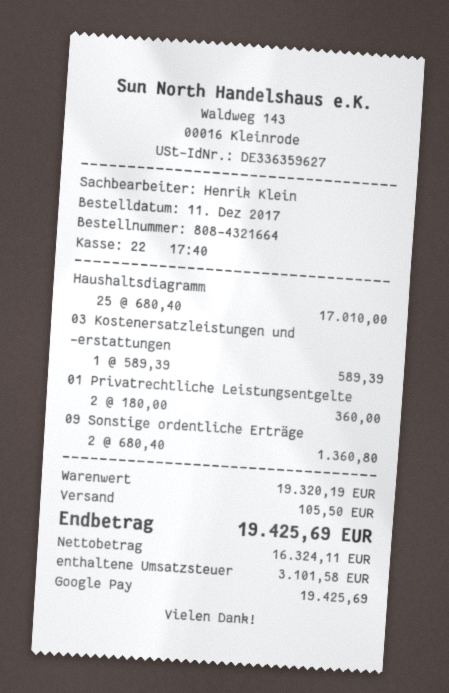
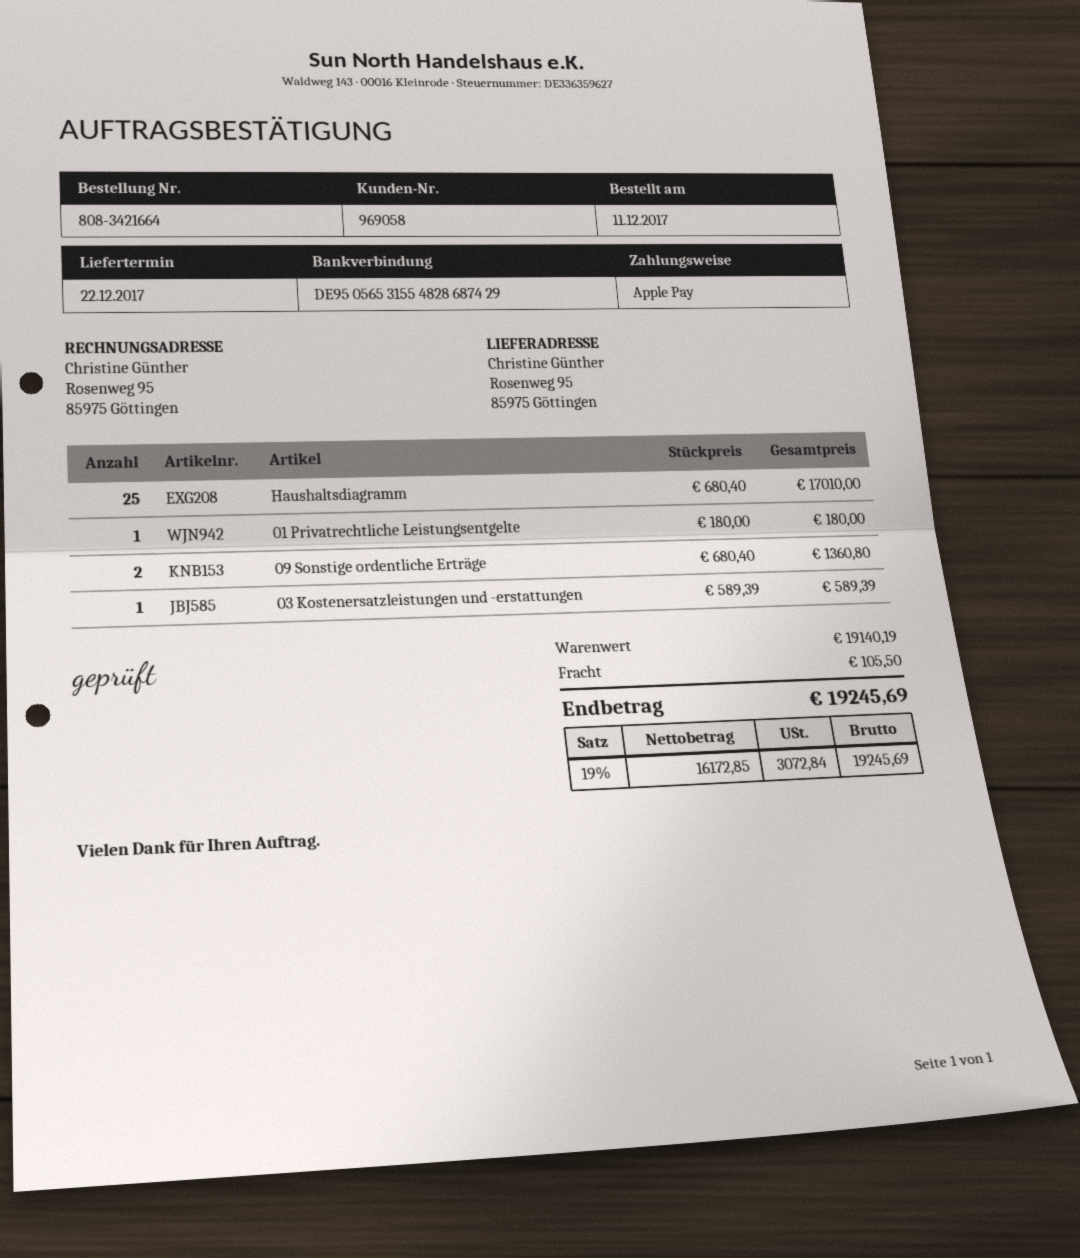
order number: 808-4321664 -> 808-3421664
payment method: Google Pay -> Apple Pay
01 Privatrechtliche Leistungsentgelte: 2 x 180.00 = 360.00 -> 1 x 180.00 = 180.00
subtotal: 19320.19 -> 19140.19
net: 16324.11 -> 16172.85
tax: 3101.58 -> 3072.84
total: 19425.69 -> 19245.69

